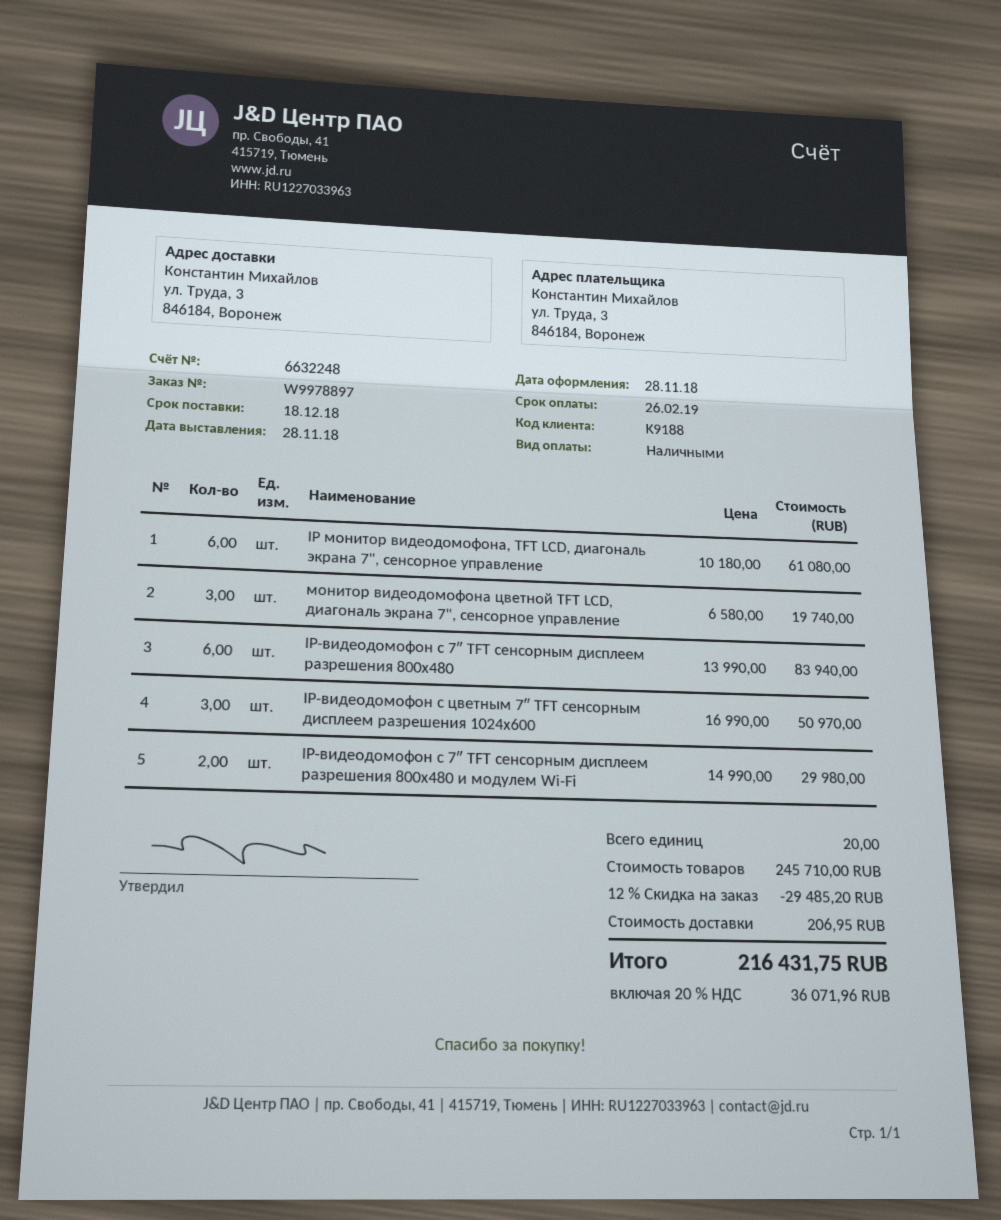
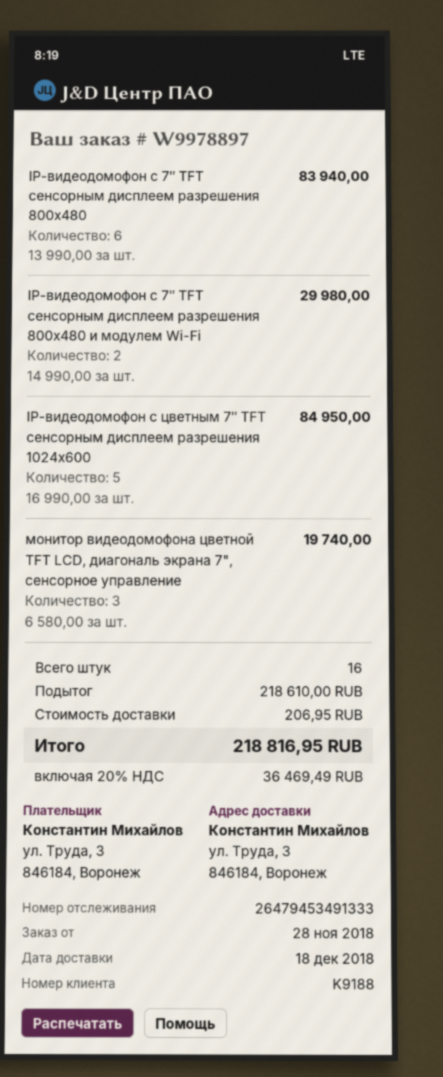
IP монитор видеодомофона, TFT LCD, диагональ экрана 7", сенсорное управление: 6 x 10180.00 = 61080.00 -> none
IP-видеодомофон с цветным 7″ TFT сенсорным дисплеем разрешения 1024х600: 3 x 16990.00 = 50970.00 -> 5 x 16990.00 = 84950.00
total quantity: 20 -> 16
subtotal: 245710.00 -> 218610.00
discount: 12% = 29485.20 -> none
tax: 20% = 36071.96 -> 20% = 36469.49
total: 216431.75 -> 218816.95

